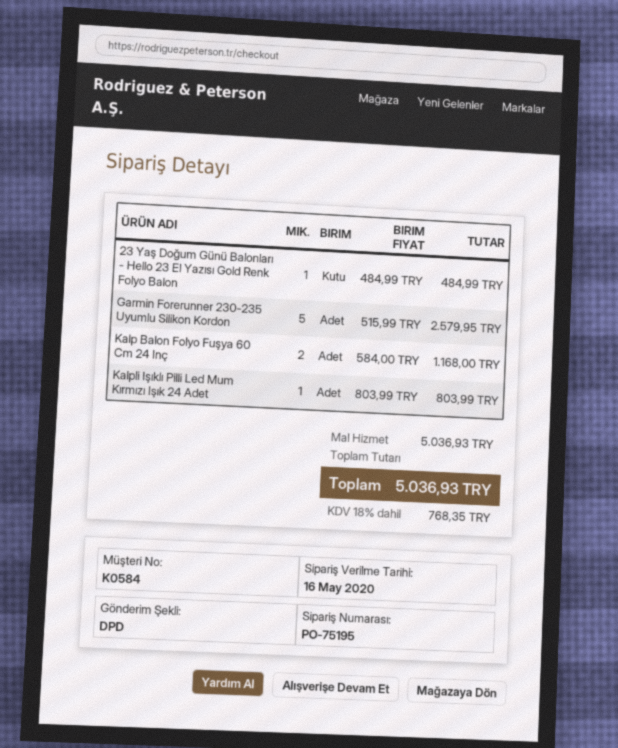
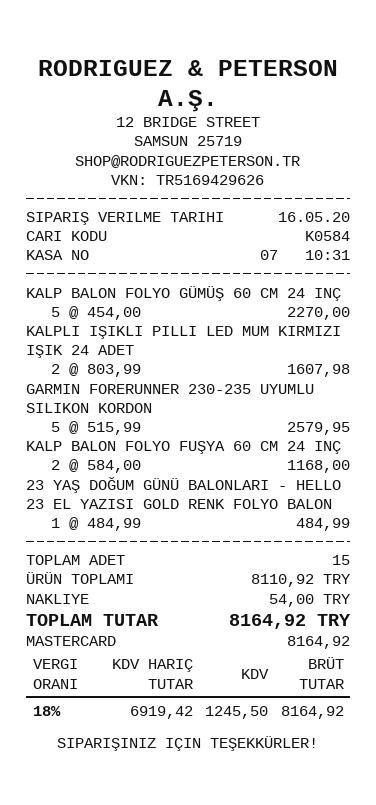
Kalpli Işıklı Pilli Led Mum Kırmızı Işık 24 Adet: 1 x 803.99 = 803.99 -> 2 x 803.99 = 1607.98
KALP BALON FOLYO GÜMÜŞ 60 CM 24 INÇ: none -> 5 x 454.00 = 2270.00
subtotal: 5036.93 -> 8110.92
shipping: none -> 54.00
tax: 18% = 768.35 -> 18% = 1245.50
total: 5036.93 -> 8164.92

